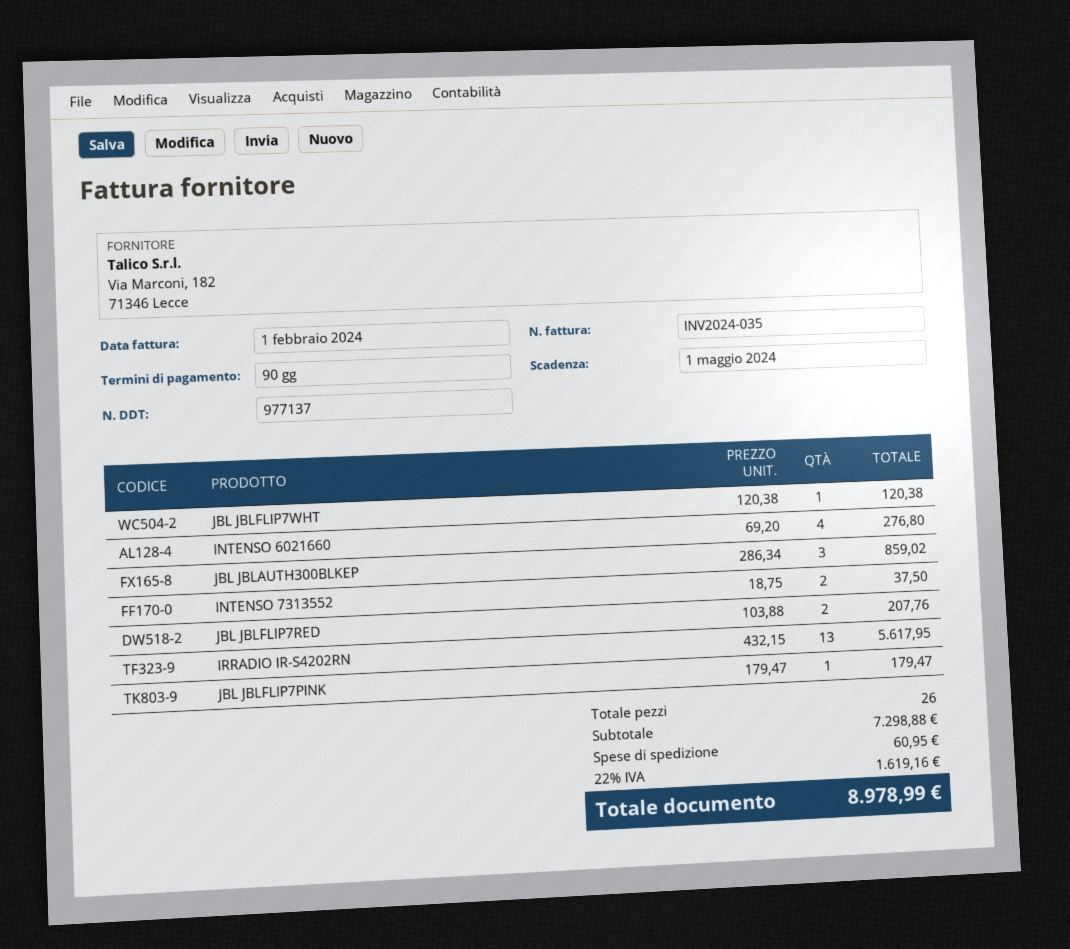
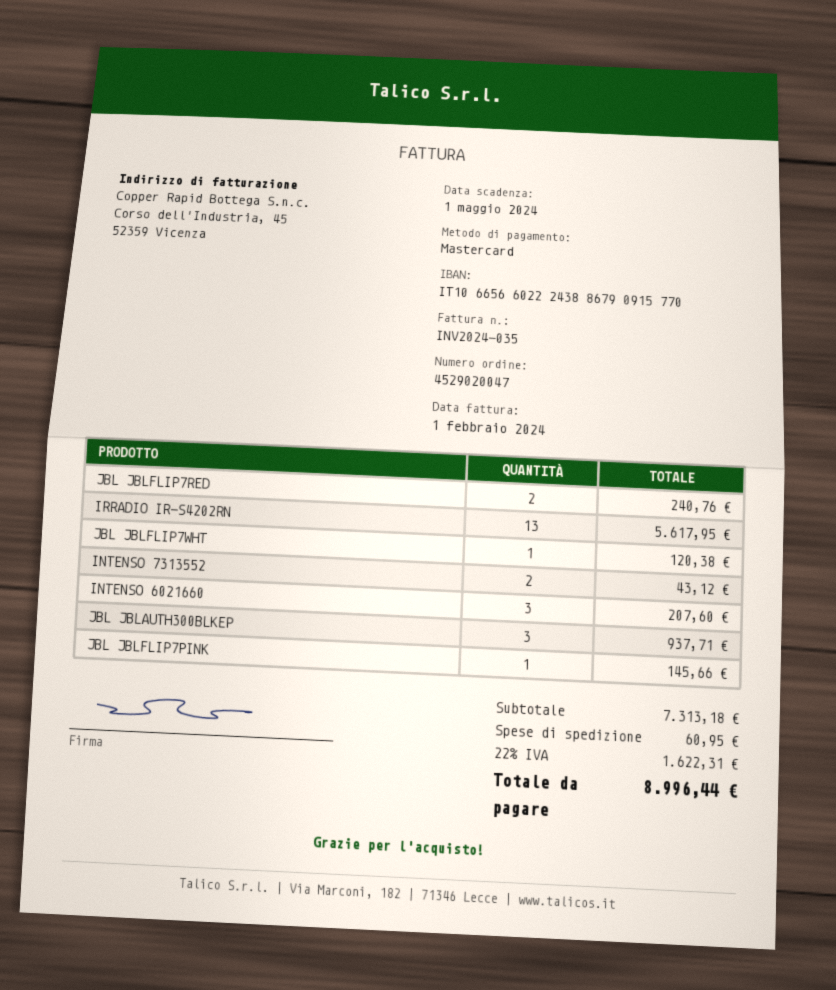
INTENSO 6021660: 4 for 276.80 -> 3 for 207.60
JBL JBLAUTH300BLKEP: 3 for 859.02 -> 3 for 937.71
INTENSO 7313552: 2 for 37.50 -> 2 for 43.12
JBL JBLFLIP7RED: 2 for 207.76 -> 2 for 240.76
JBL JBLFLIP7PINK: 1 for 179.47 -> 1 for 145.66
subtotal: 7298.88 -> 7313.18
tax: 22% = 1619.16 -> 22% = 1622.31
total: 8978.99 -> 8996.44

